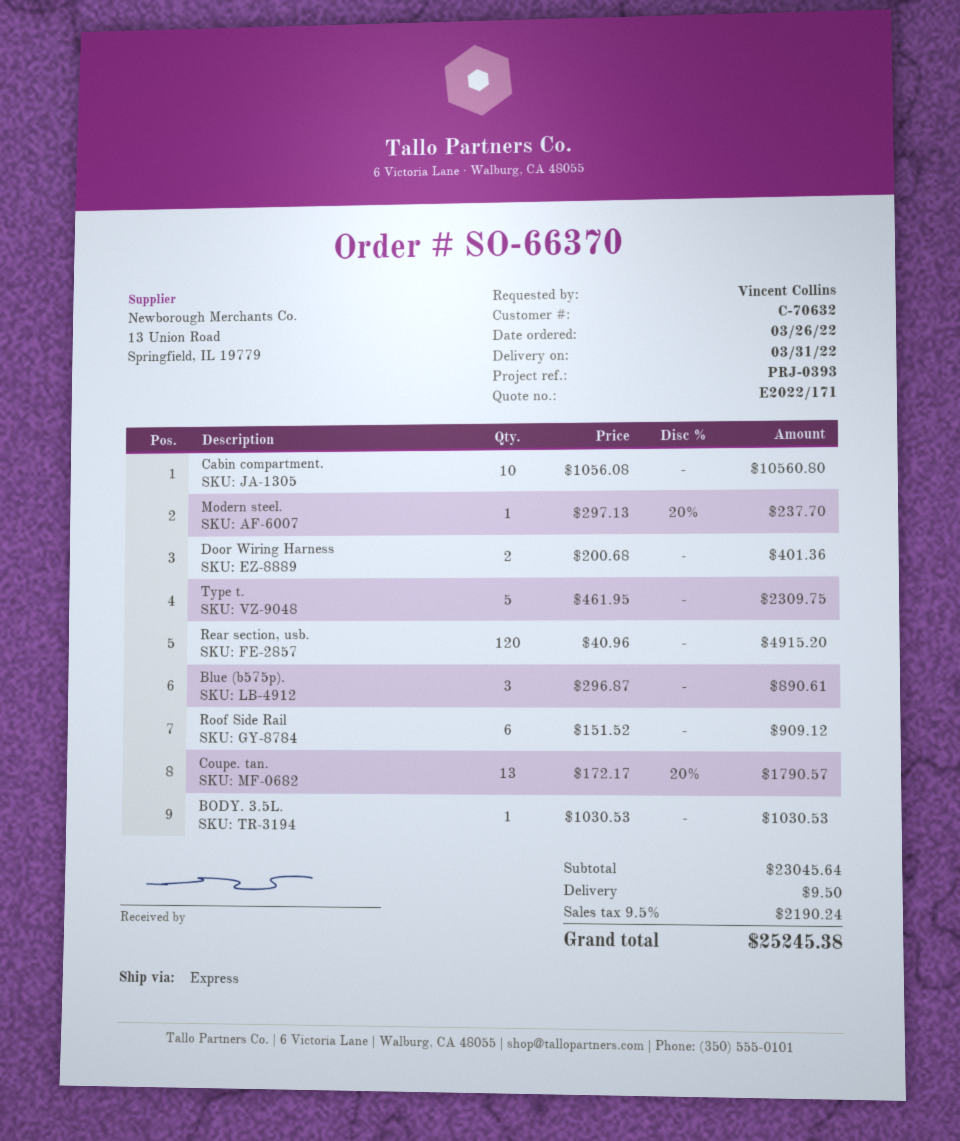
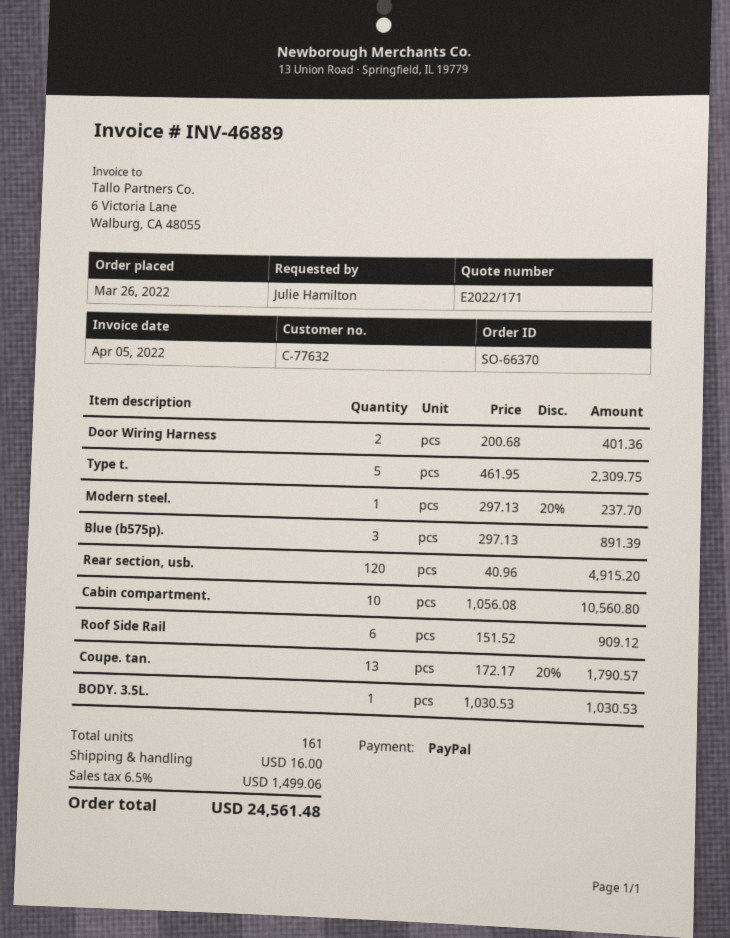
customer number: C-70632 -> C-77632
ordered by: Vincent Collins -> Julie Hamilton
Blue (b575p).: 3 x 296.87 = 890.61 -> 3 x 297.13 = 891.39
shipping: 9.50 -> 16.00
tax: 9.5% = 2190.24 -> 6.5% = 1499.06
total: 25245.38 -> 24561.48

